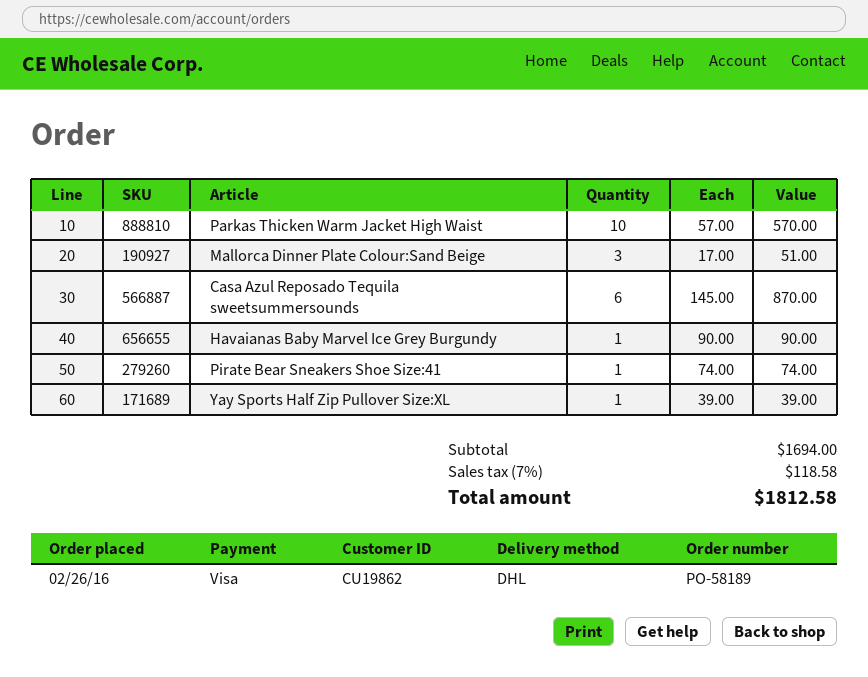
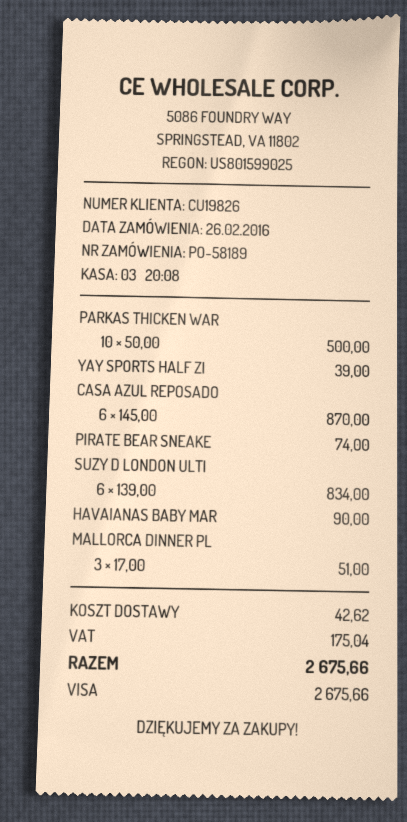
customer number: CU19862 -> CU19826
Parkas Thicken Warm Jacket High Waist: 10 x 57.00 = 570.00 -> 10 x 50.00 = 500.00
SUZY D LONDON ULTI: none -> 6 x 139.00 = 834.00
shipping: none -> 42.62
tax: 118.58 -> 175.04
total: 1812.58 -> 2675.66

